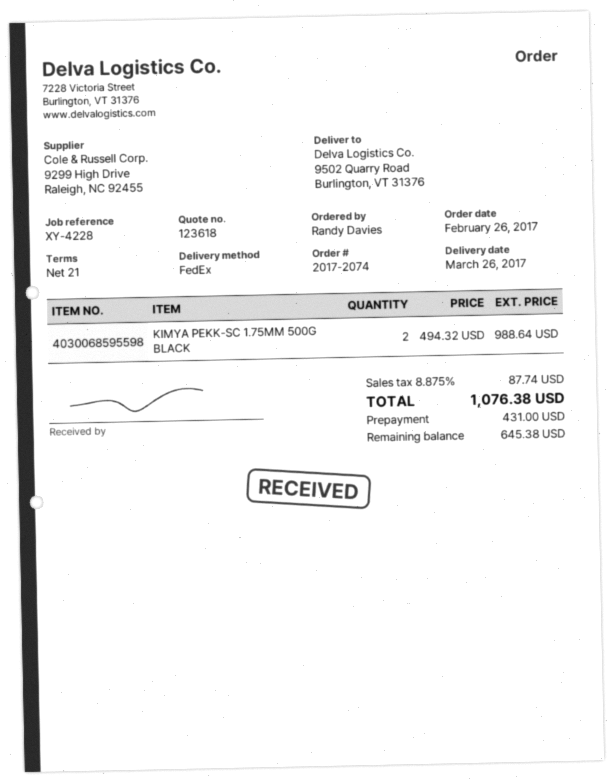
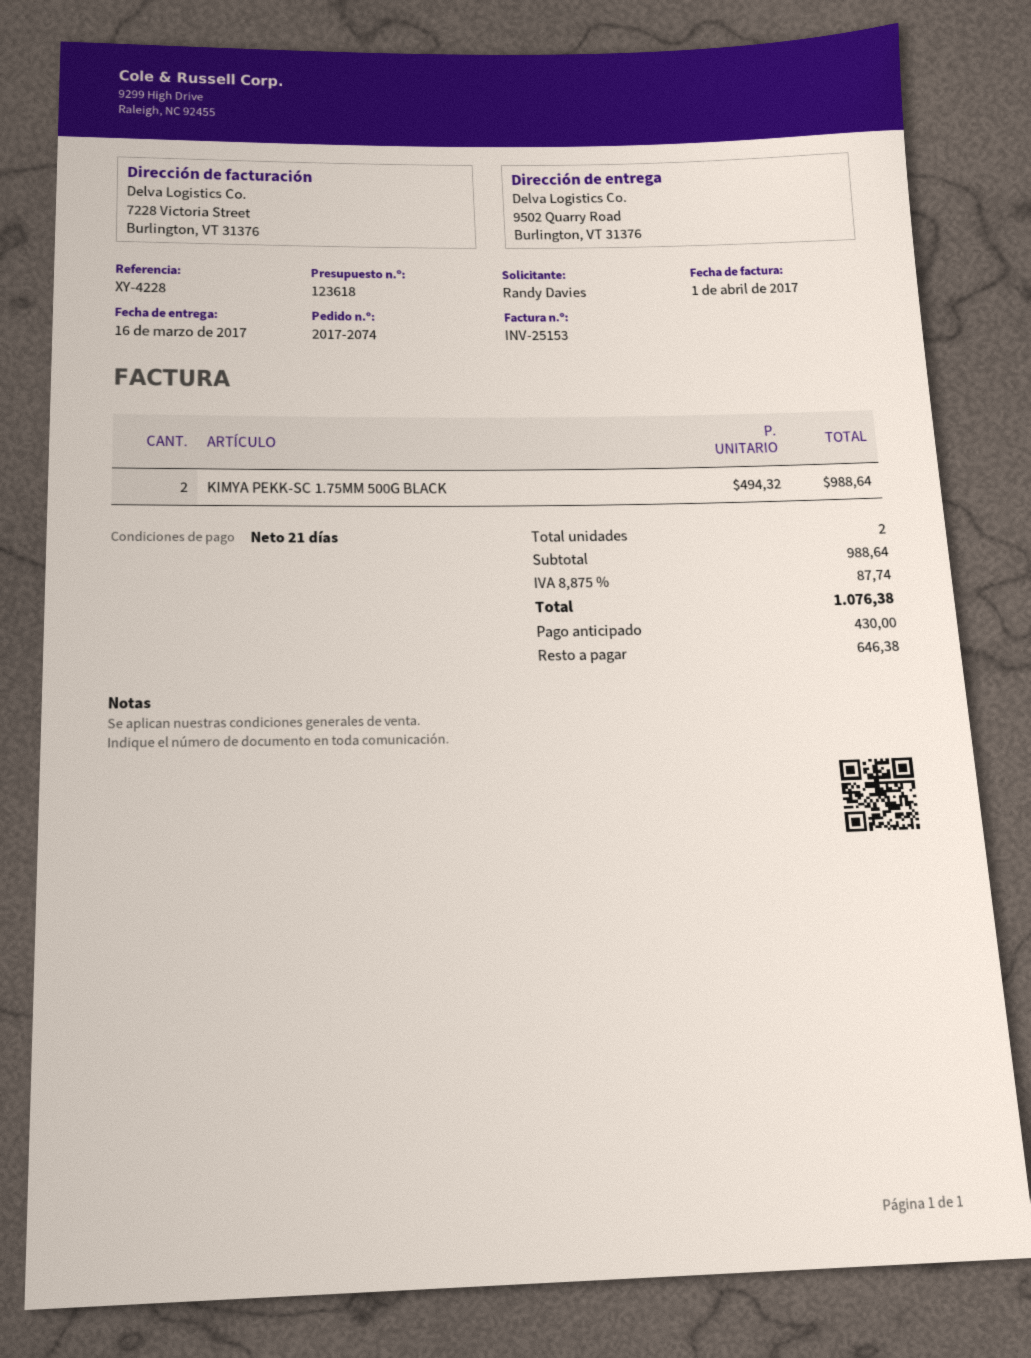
delivery date: 2017-03-26 -> 2017-03-16
deposit: 431.00 -> 430.00
balance: 645.38 -> 646.38

